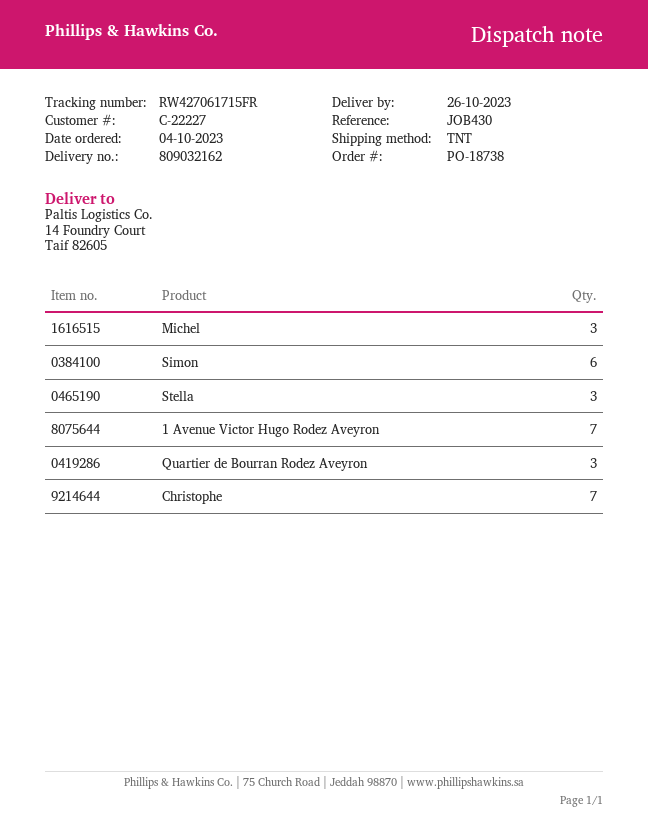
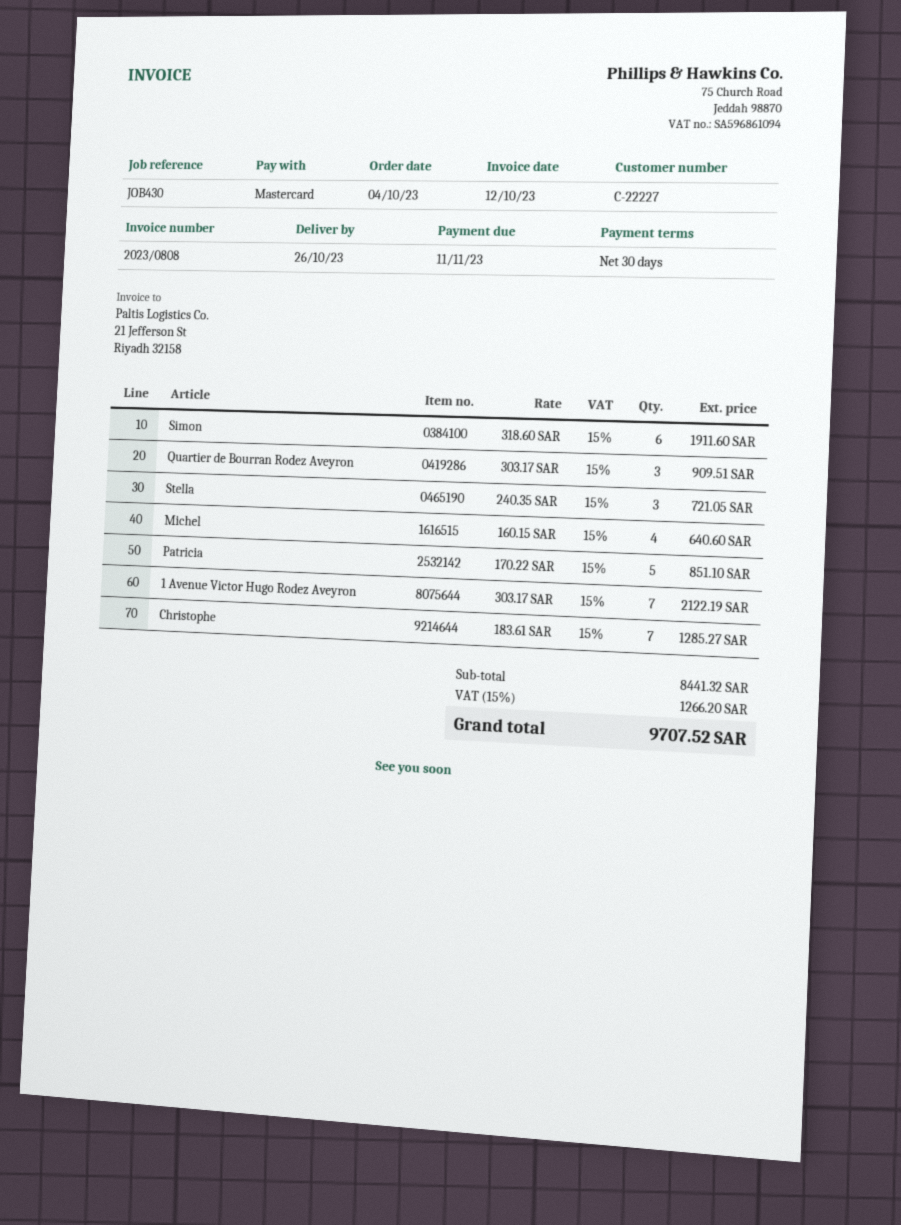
Michel: 3 -> 4
Patricia: none -> 5

